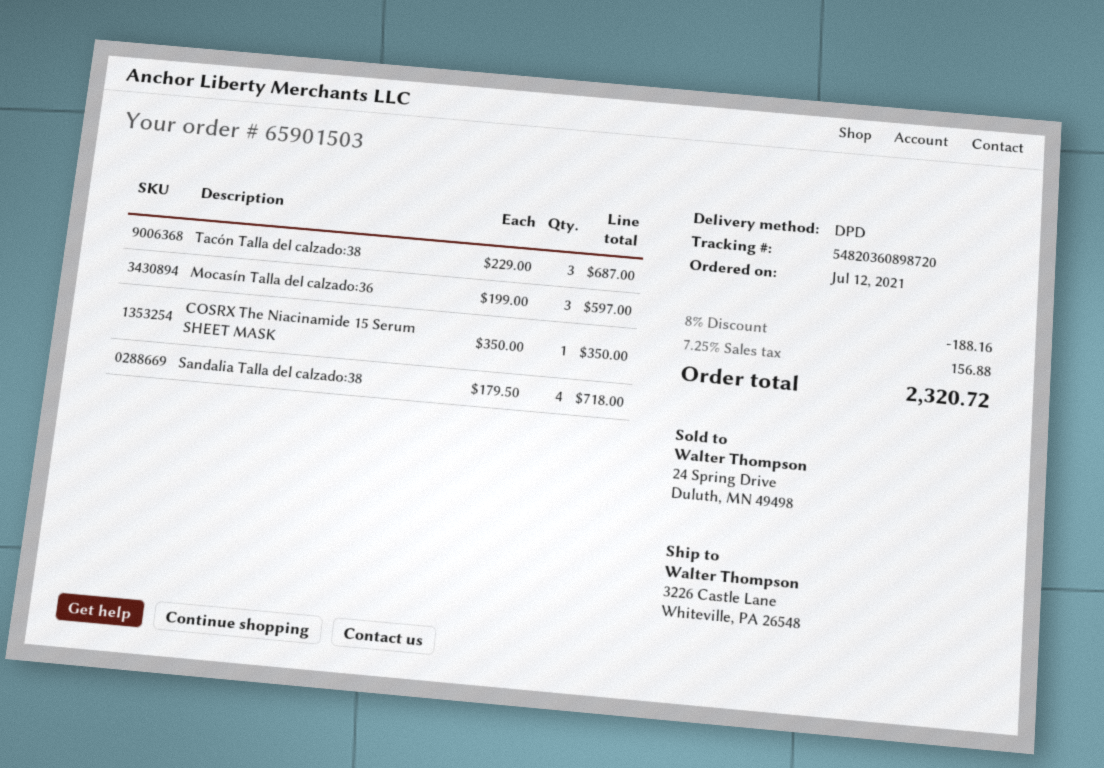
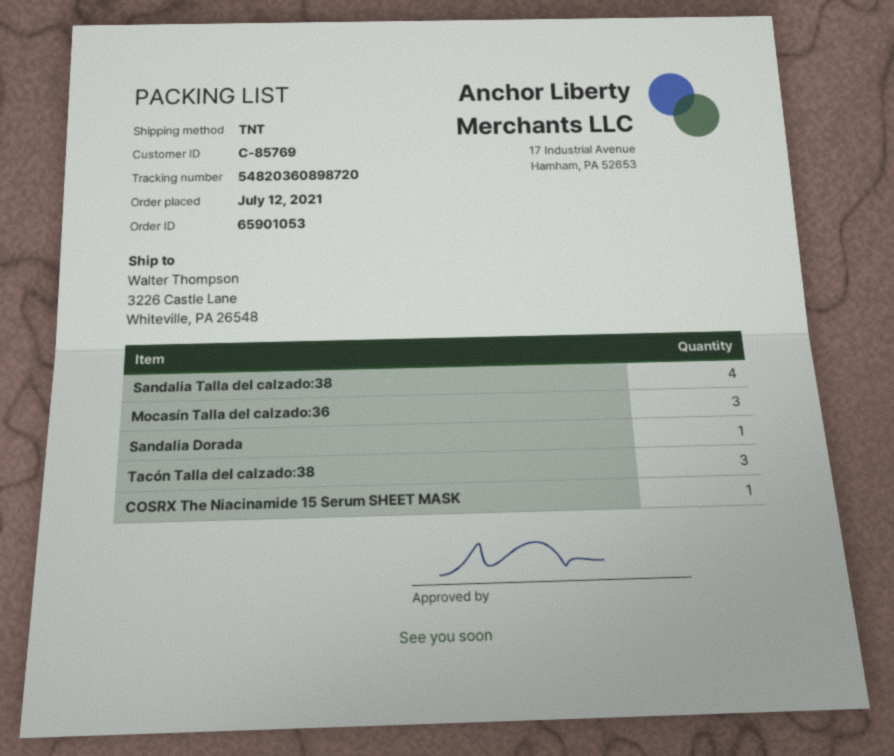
order number: 65901503 -> 65901053
shipping method: DPD -> TNT
Sandalia Dorada: none -> 1

